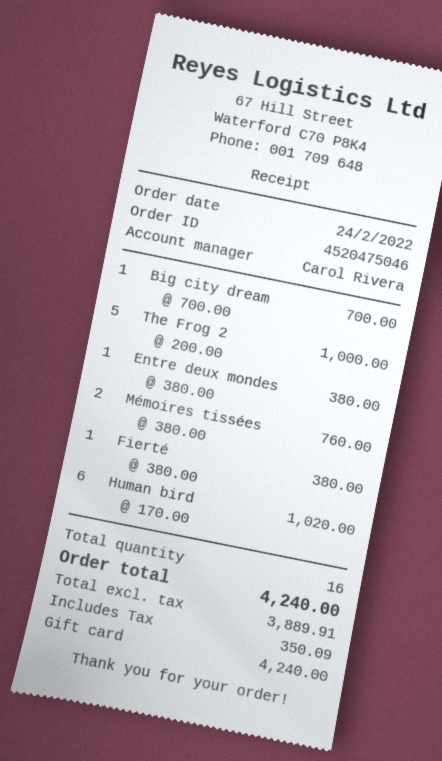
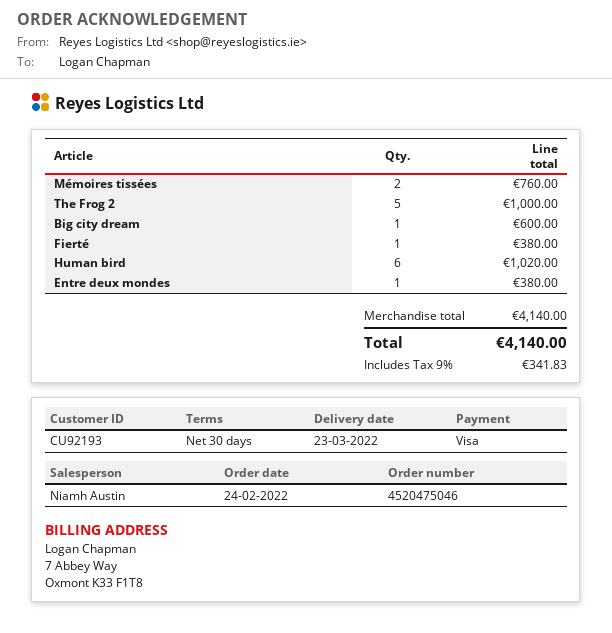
sales rep: Carol Rivera -> Niamh Austin
payment method: gift card -> Visa
Big city dream: 1 for 700.00 -> 1 for 600.00
tax: 350.09 -> 341.83
total: 4240.00 -> 4140.00

